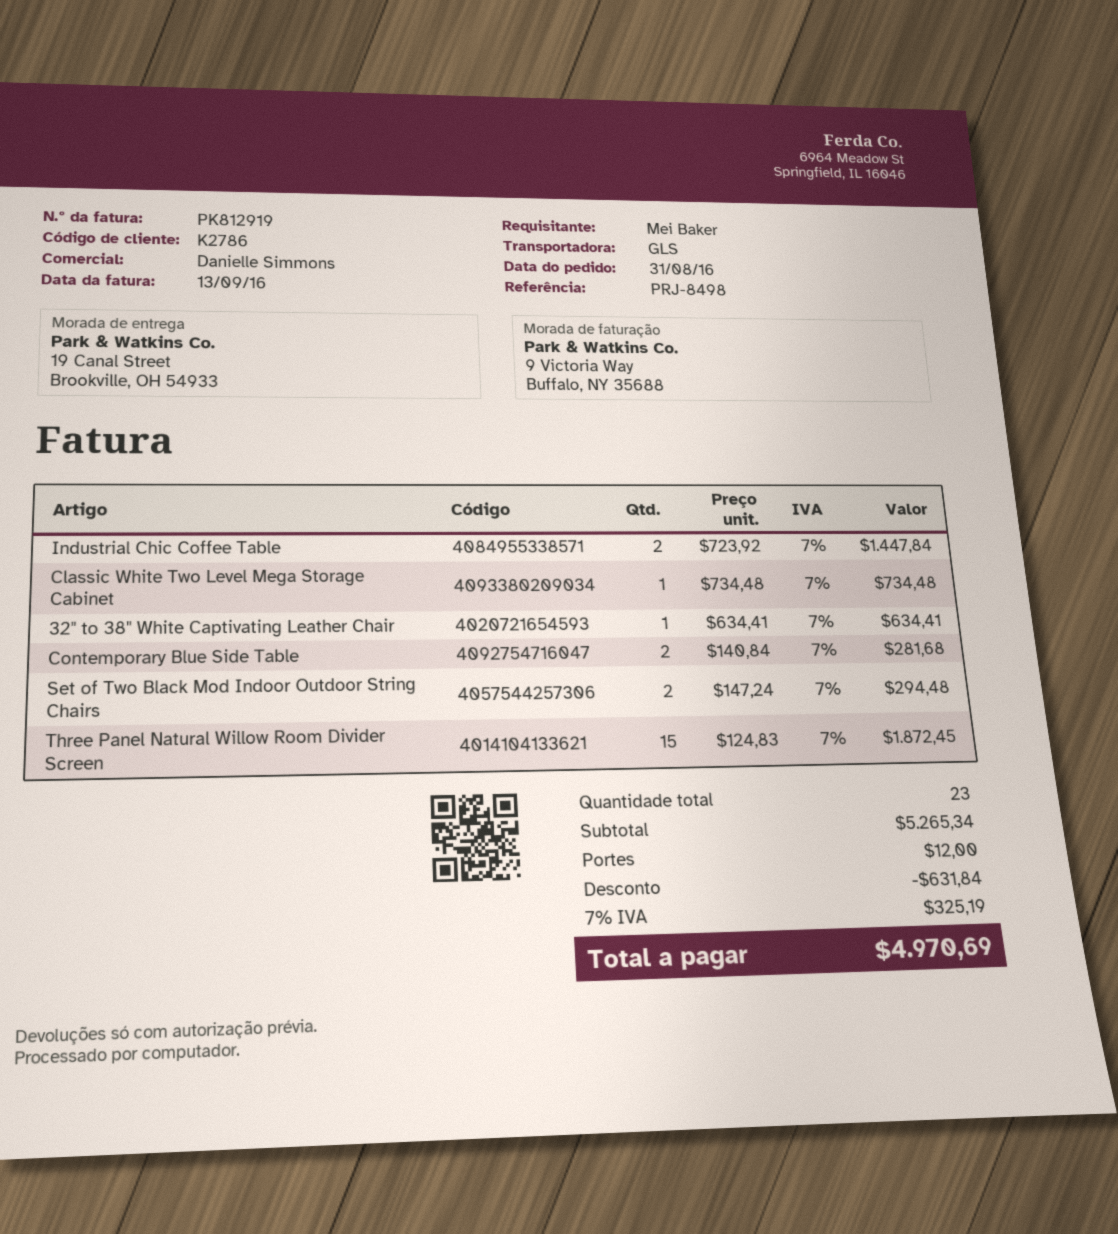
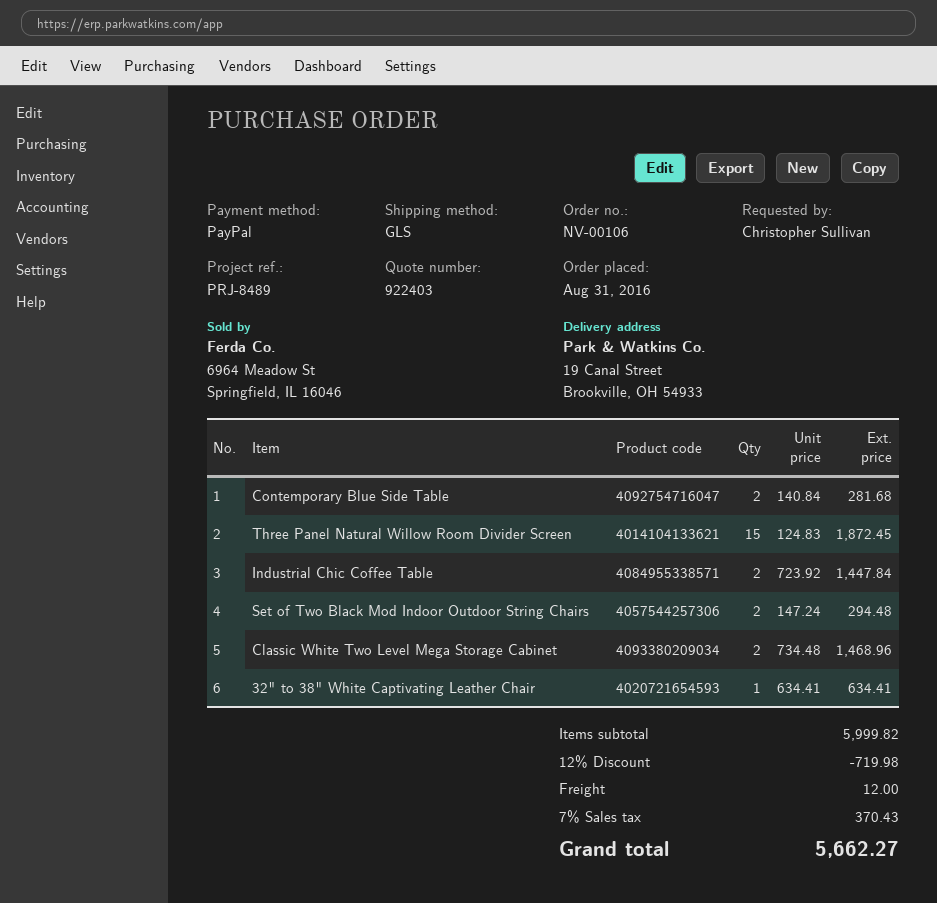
reference: PRJ-8498 -> PRJ-8489
ordered by: Mei Baker -> Christopher Sullivan
Classic White Two Level Mega Storage Cabinet: 1 x 734.48 = 734.48 -> 2 x 734.48 = 1468.96
subtotal: 5265.34 -> 5999.82
discount: 631.84 -> 719.98
tax: 7% = 325.19 -> 7% = 370.43
total: 4970.69 -> 5662.27

